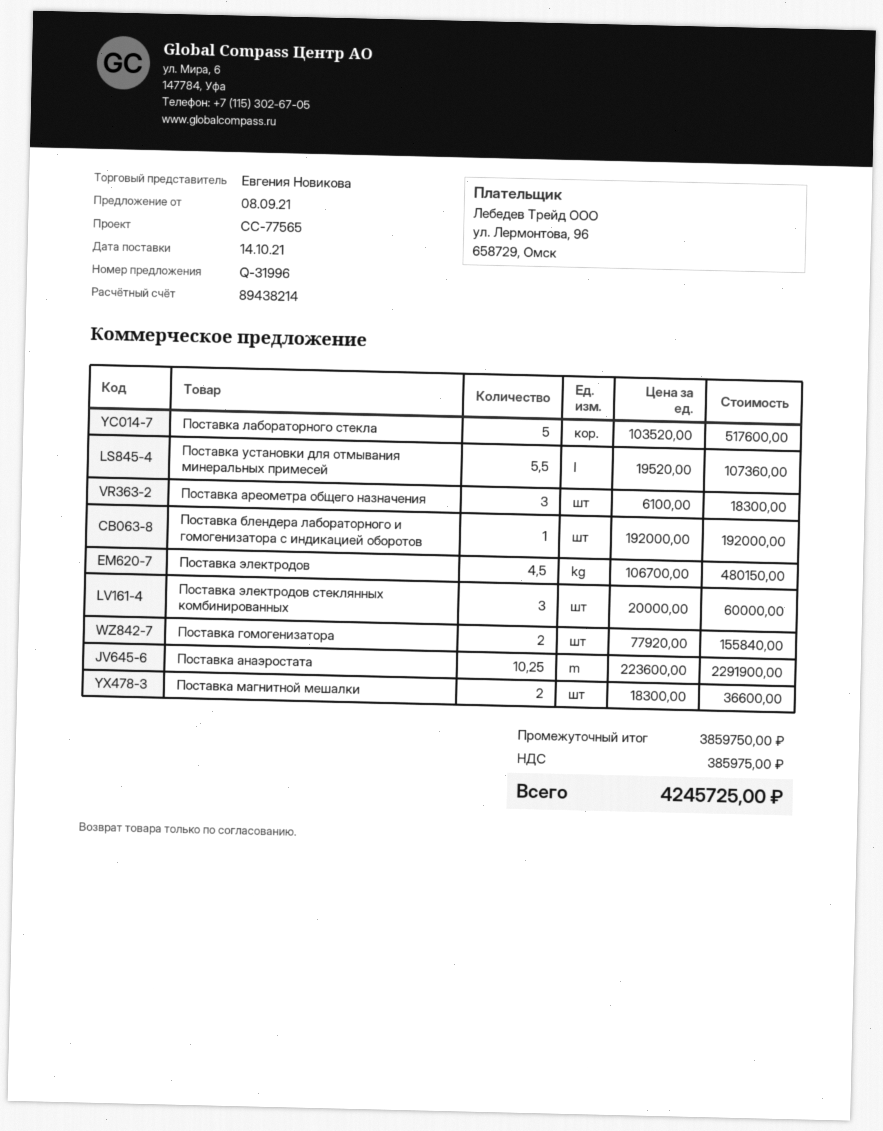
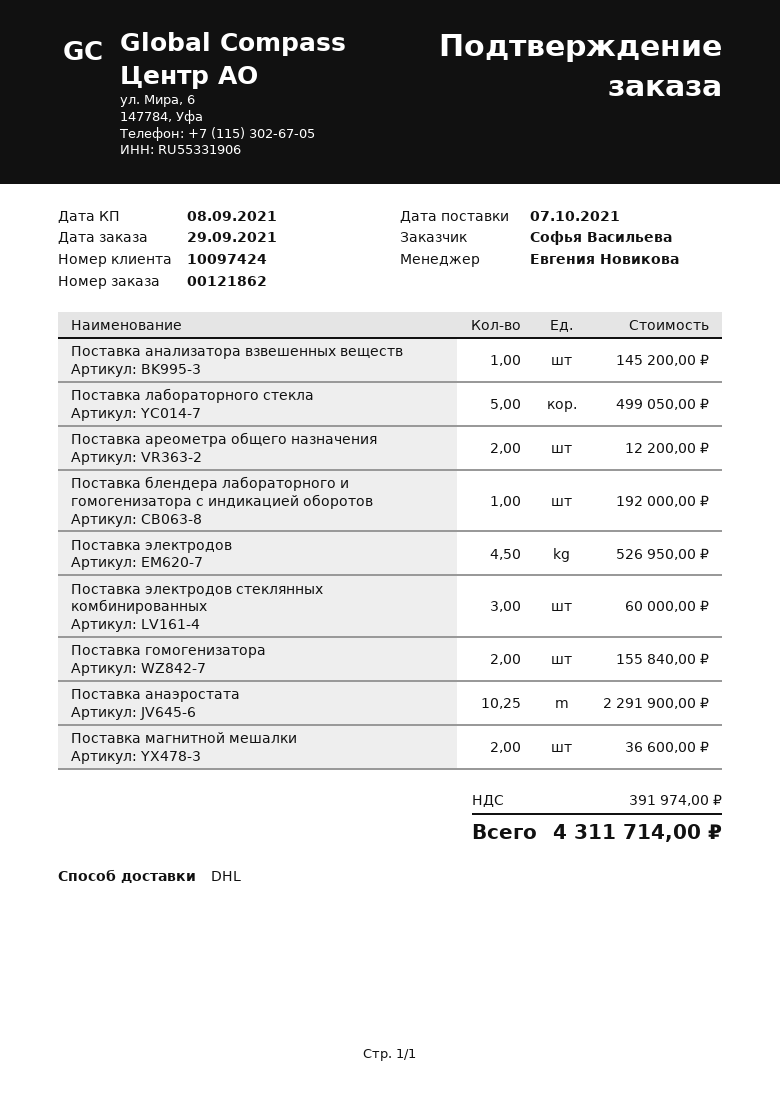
delivery date: 2021-10-14 -> 2021-10-07
Поставка лабораторного стекла: 5 for 517600.00 -> 5 for 499050.00
Поставка установки для отмывания минеральных примесей: 5.5 for 107360.00 -> none
Поставка ареометра общего назначения: 3 for 18300.00 -> 2 for 12200.00
Поставка электродов: 4.5 for 480150.00 -> 4.5 for 526950.00
Поставка анализатора взвешенных веществ: none -> 1 for 145200.00
tax: 385975.00 -> 391974.00
total: 4245725.00 -> 4311714.00

